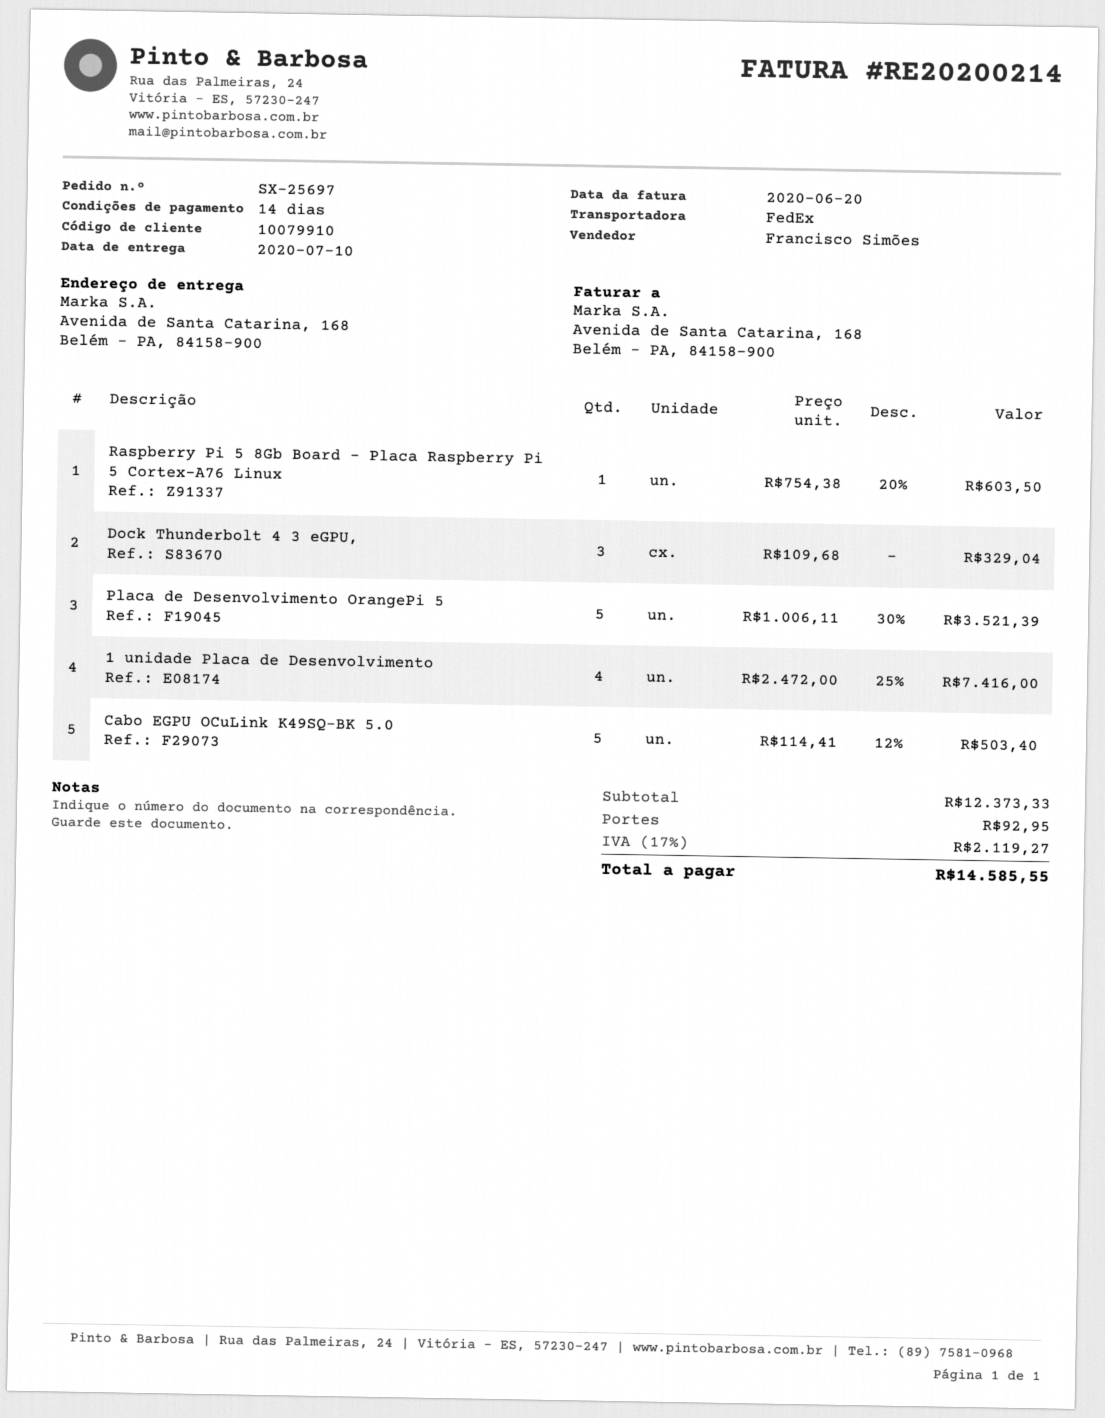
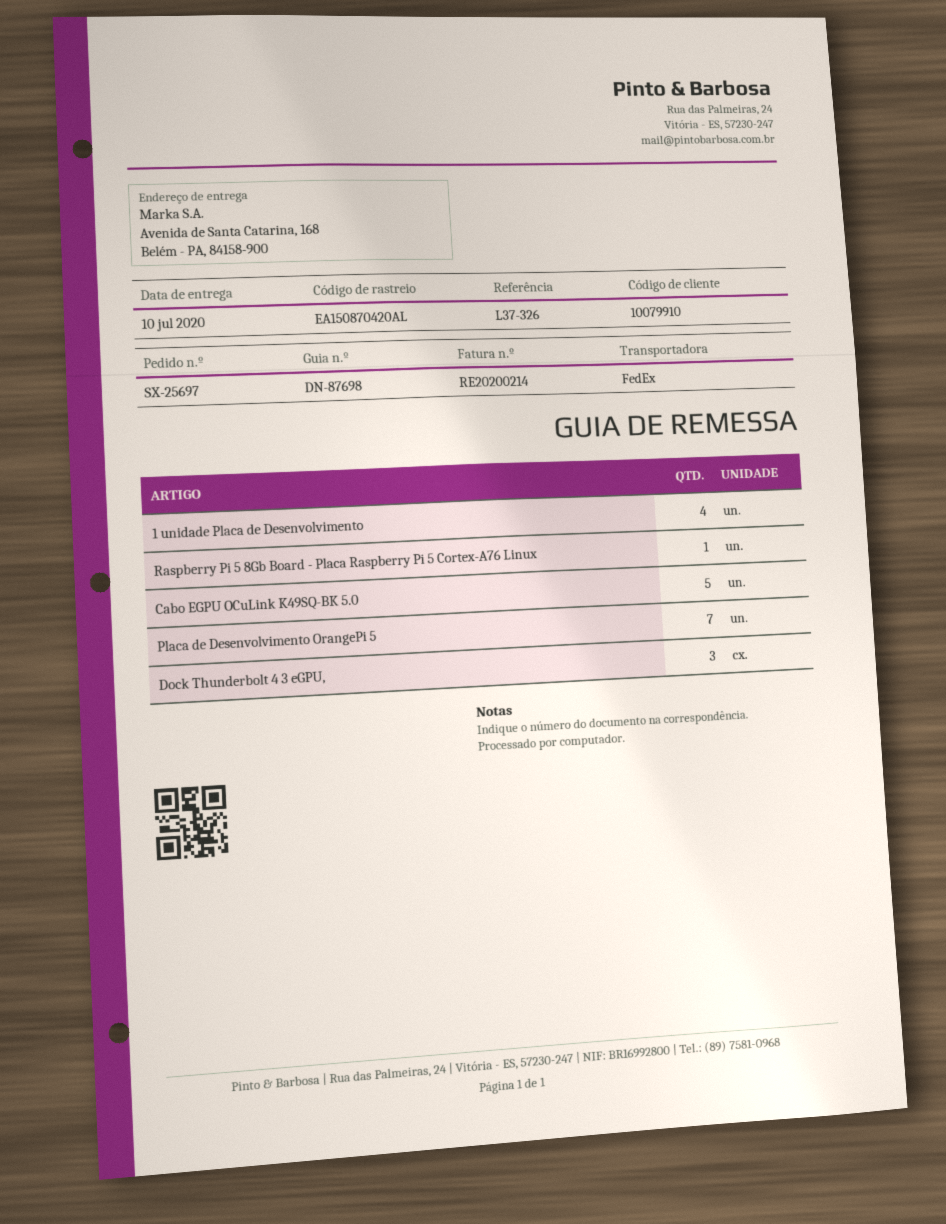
Placa de Desenvolvimento OrangePi 5: 5 -> 7

